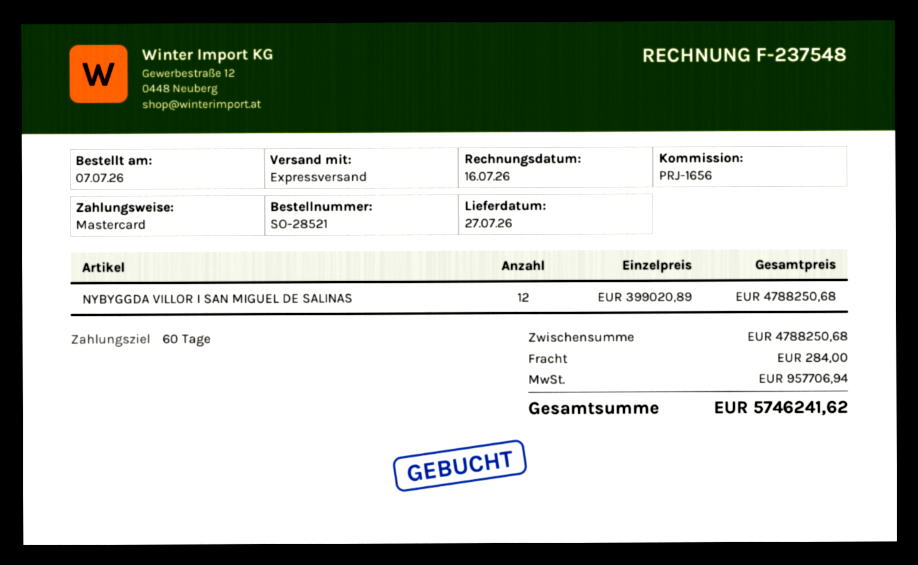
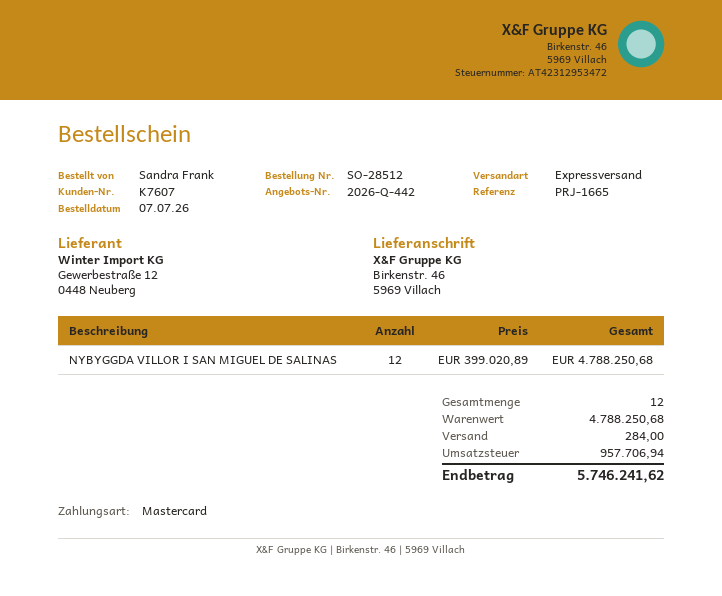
order number: SO-28521 -> SO-28512
reference: PRJ-1656 -> PRJ-1665

